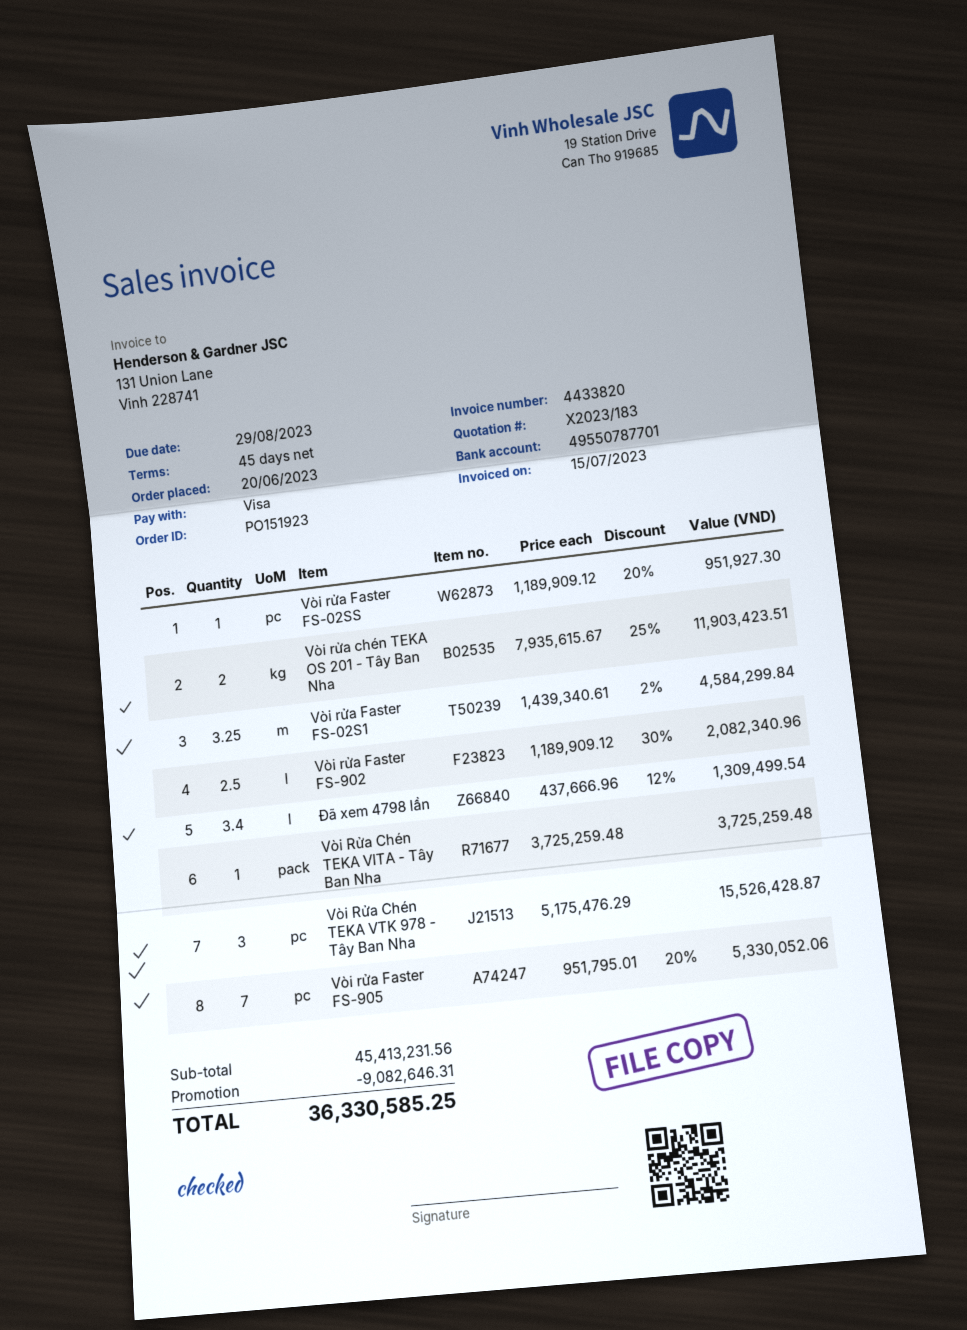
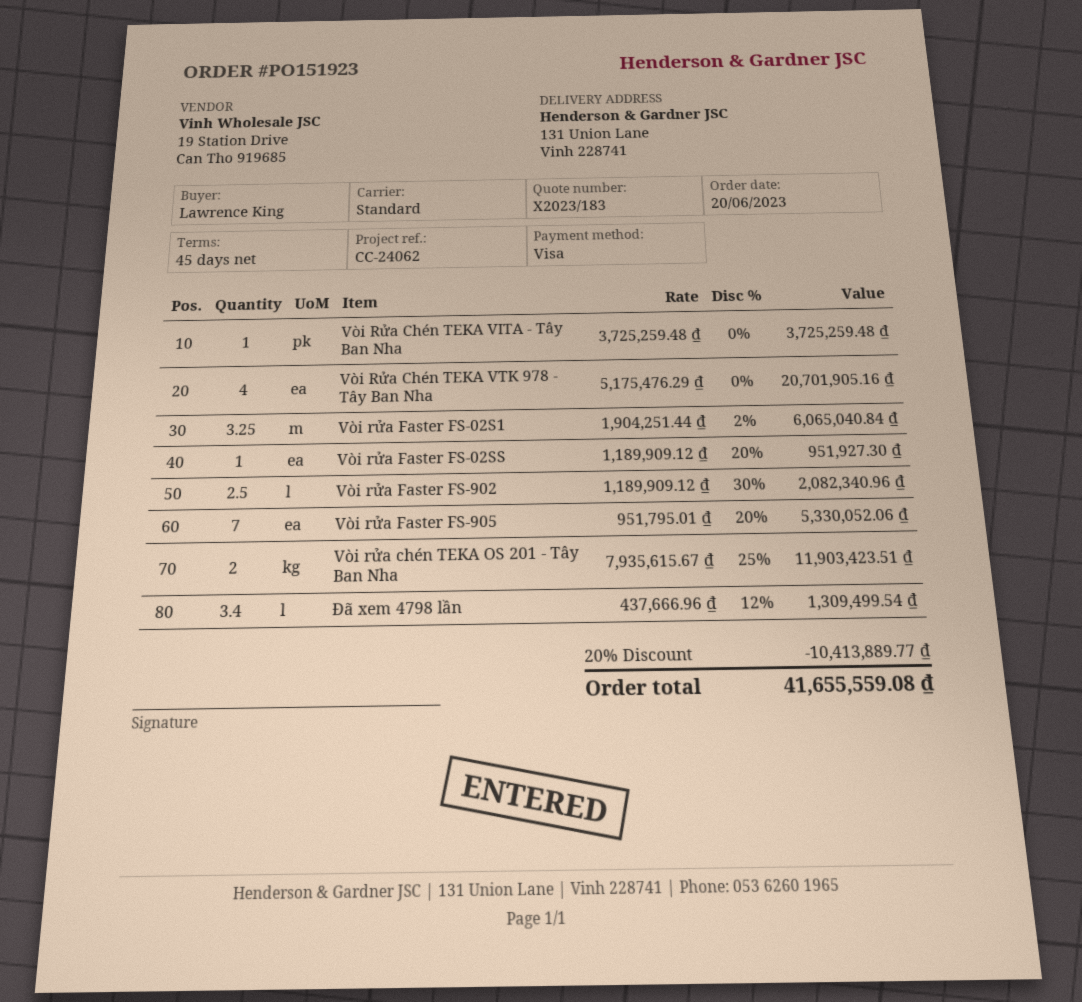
Vòi rửa Faster FS-02S1: 3.25 x 1439340.61 - 2% = 4584299.84 -> 3.25 x 1904251.44 - 2% = 6065040.84
Vòi Rửa Chén TEKA VTK 978 - Tây Ban Nha: 3 x 5175476.29 = 15526428.87 -> 4 x 5175476.29 = 20701905.16
discount: 9082646.31 -> 10413889.77
total: 36330585.25 -> 41655559.08

